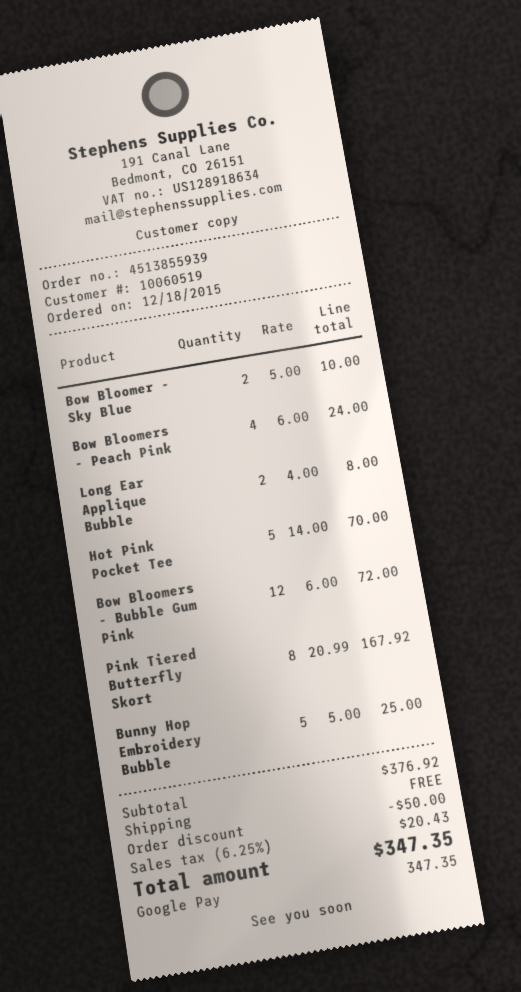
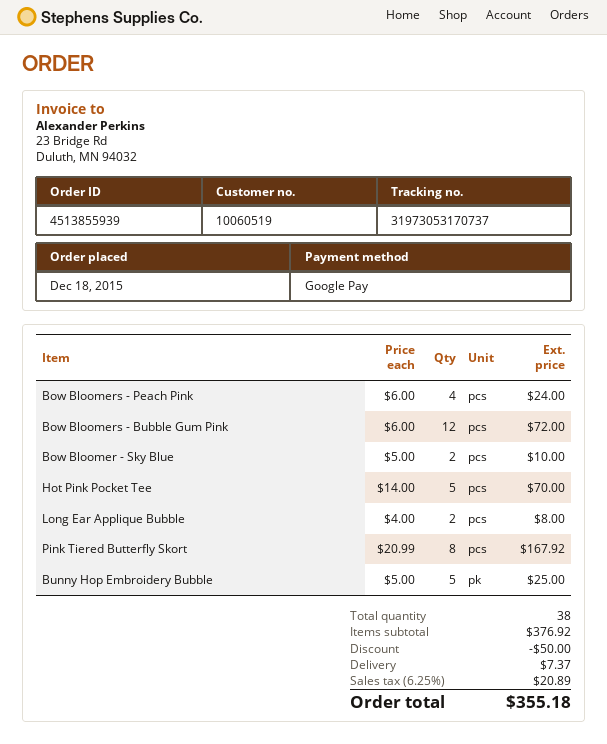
shipping: 0.00 -> 7.37
tax: 6.25% = 20.43 -> 6.25% = 20.89
total: 347.35 -> 355.18

